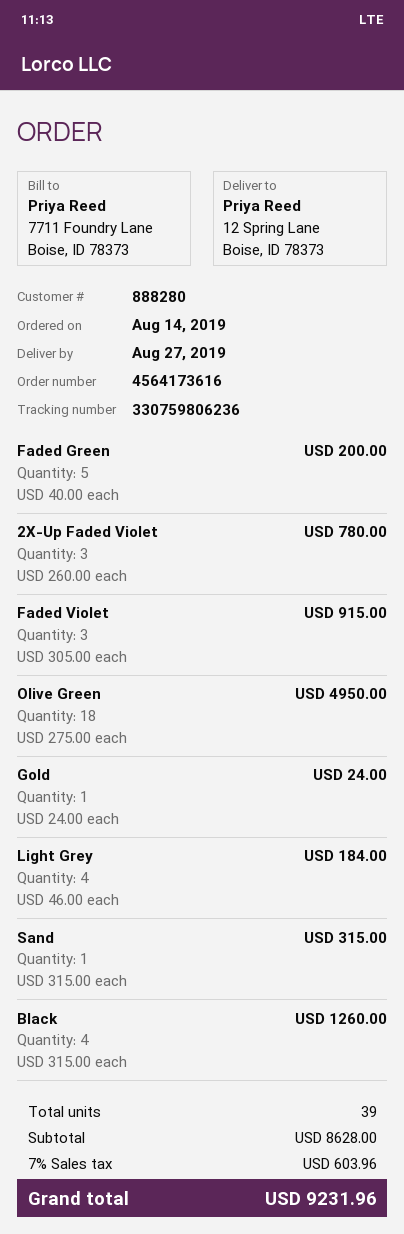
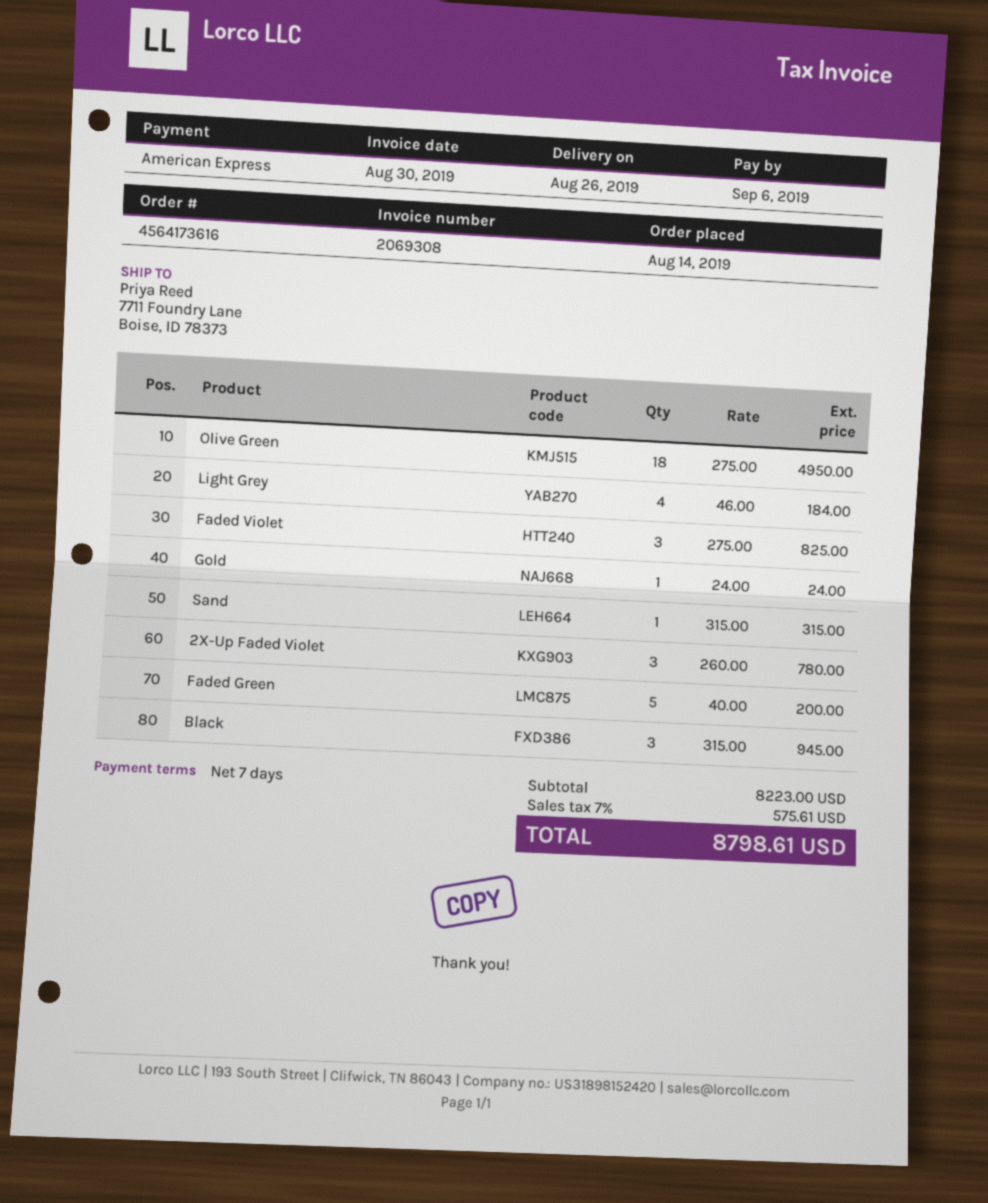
delivery date: 2019-08-27 -> 2019-08-26
ship to: 12 Spring Lane, Boise, ID 78373 -> 7711 Foundry Lane, Boise, ID 78373
Faded Violet: 3 x 305.00 = 915.00 -> 3 x 275.00 = 825.00
Black: 4 x 315.00 = 1260.00 -> 3 x 315.00 = 945.00
subtotal: 8628.00 -> 8223.00
tax: 7% = 603.96 -> 7% = 575.61
total: 9231.96 -> 8798.61

